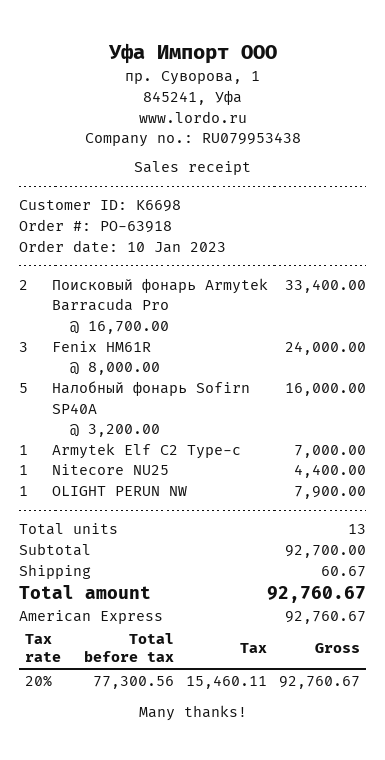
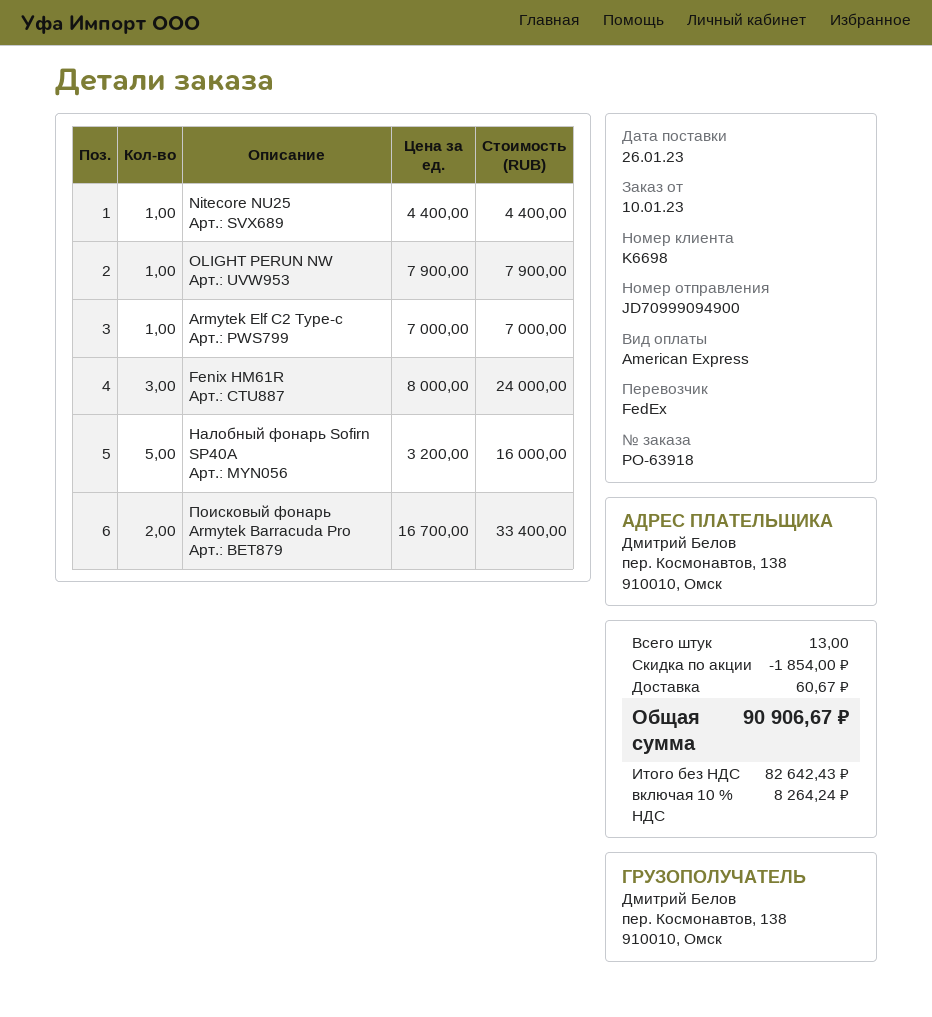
discount: none -> 1854.00
net: 77300.56 -> 82642.43
tax: 20% = 15460.11 -> 10% = 8264.24
total: 92760.67 -> 90906.67

